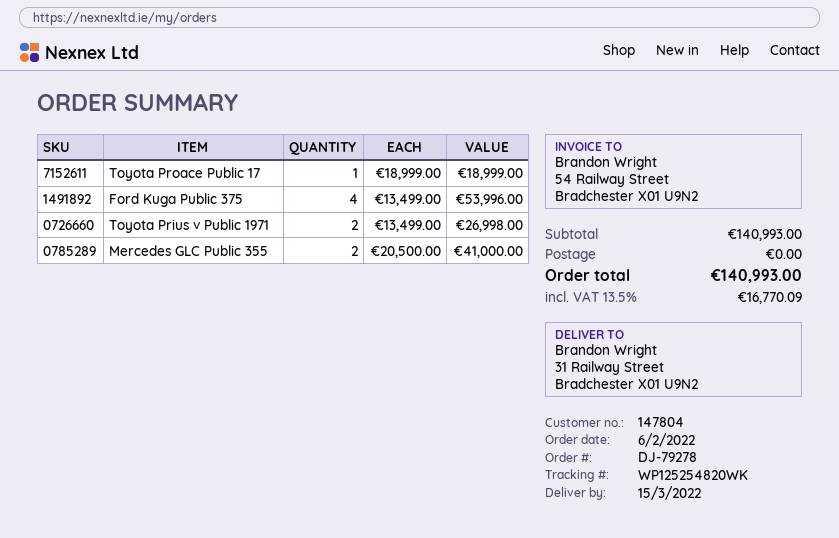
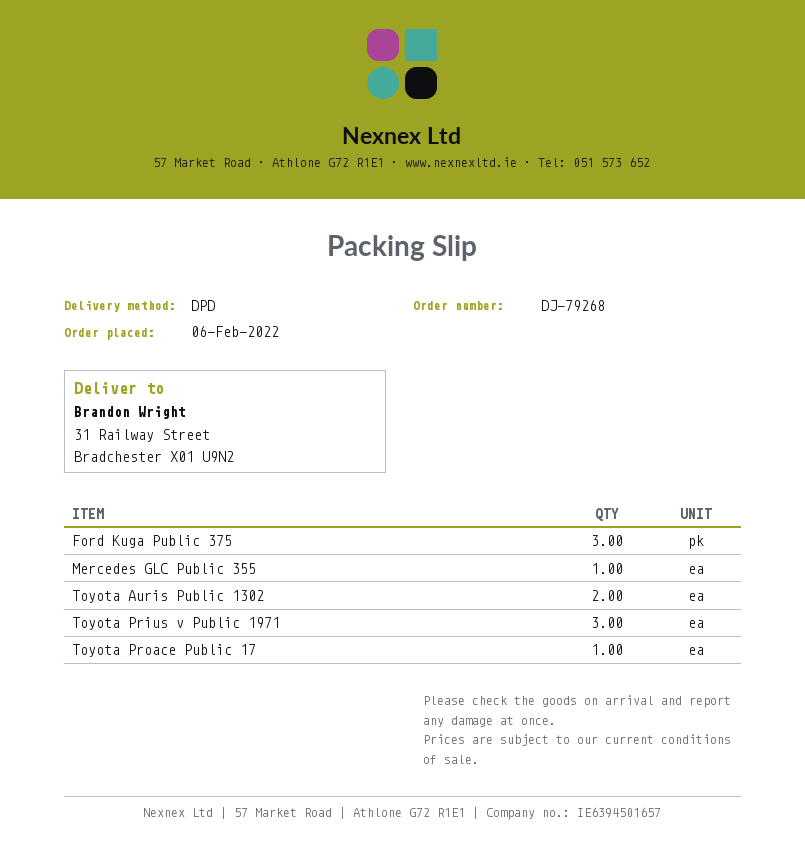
order number: DJ-79278 -> DJ-79268
Ford Kuga Public 375: 4 -> 3
Toyota Prius v Public 1971: 2 -> 3
Mercedes GLC Public 355: 2 -> 1
Toyota Auris Public 1302: none -> 2

